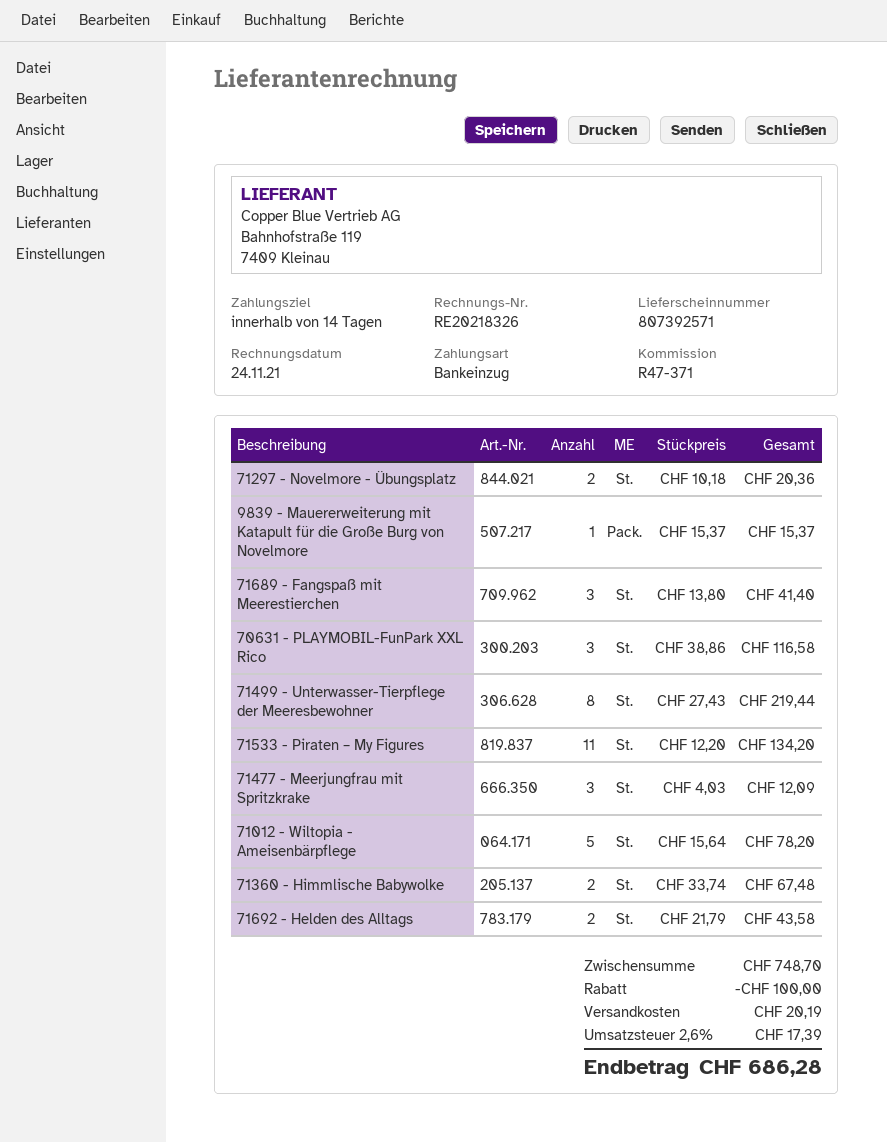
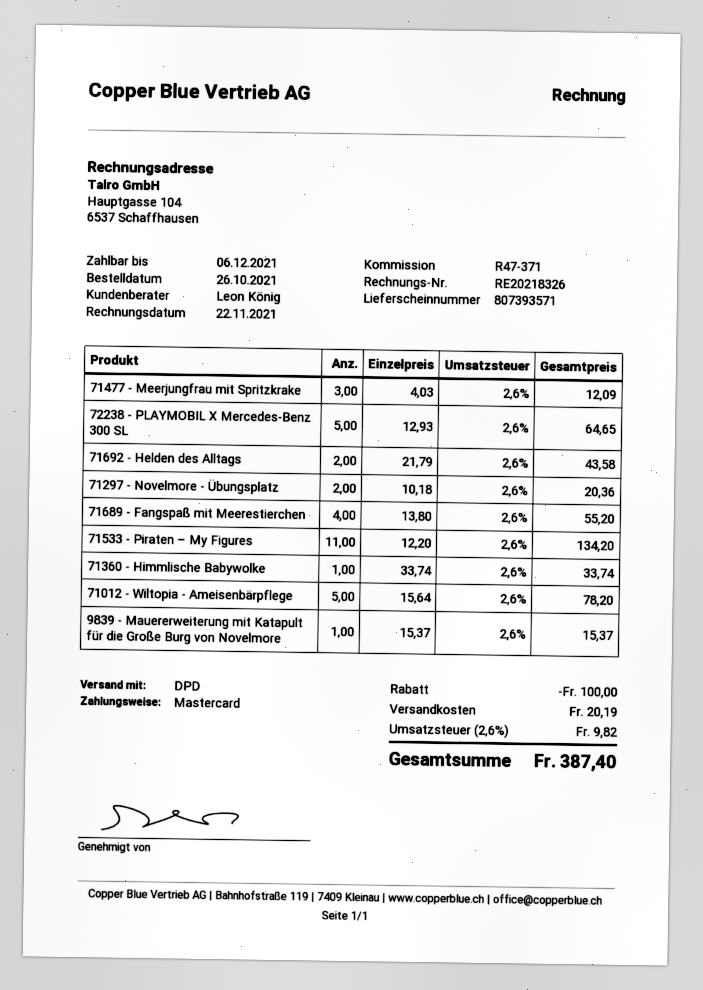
delivery note number: 807392571 -> 807393571
invoice date: 2021-11-24 -> 2021-11-22
payment method: direct debit -> Mastercard
71689 - Fangspaß mit Meerestierchen: 3 x 13.80 = 41.40 -> 4 x 13.80 = 55.20
70631 - PLAYMOBIL-FunPark XXL Rico: 3 x 38.86 = 116.58 -> none
71499 - Unterwasser-Tierpflege der Meeresbewohner: 8 x 27.43 = 219.44 -> none
71360 - Himmlische Babywolke: 2 x 33.74 = 67.48 -> 1 x 33.74 = 33.74
72238 - PLAYMOBIL X Mercedes-Benz 300 SL: none -> 5 x 12.93 = 64.65
tax: 2.6% = 17.39 -> 2.6% = 9.82
total: 686.28 -> 387.40

